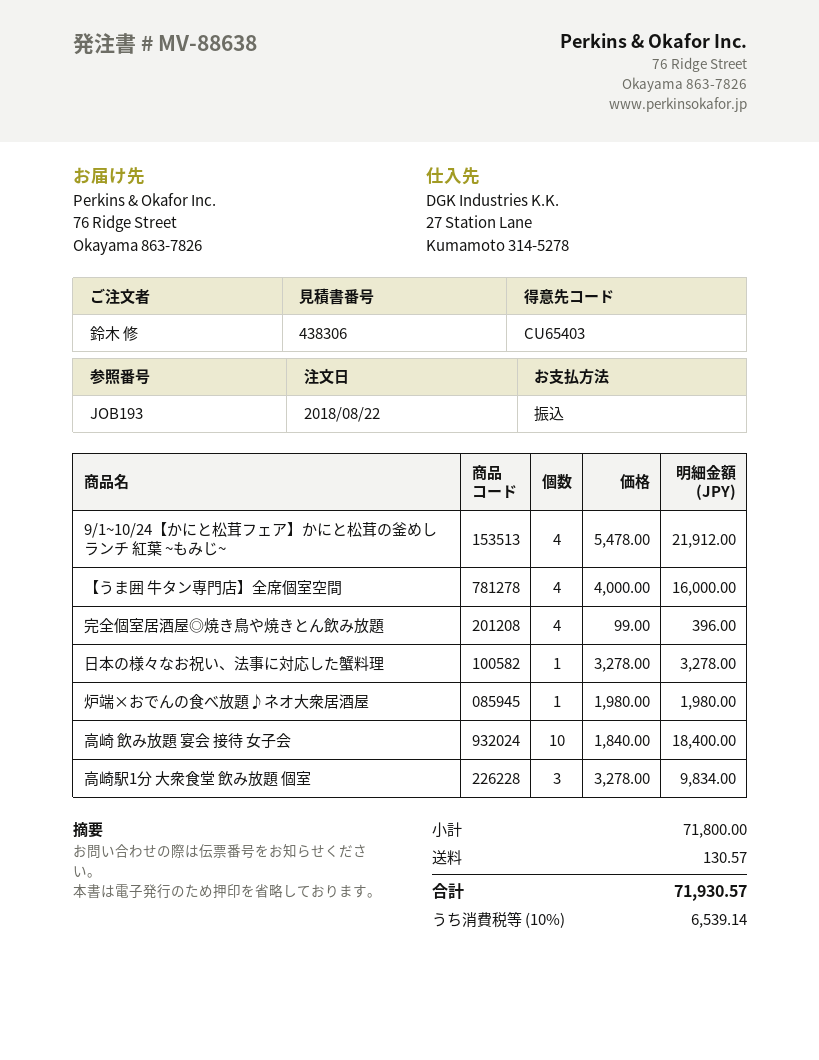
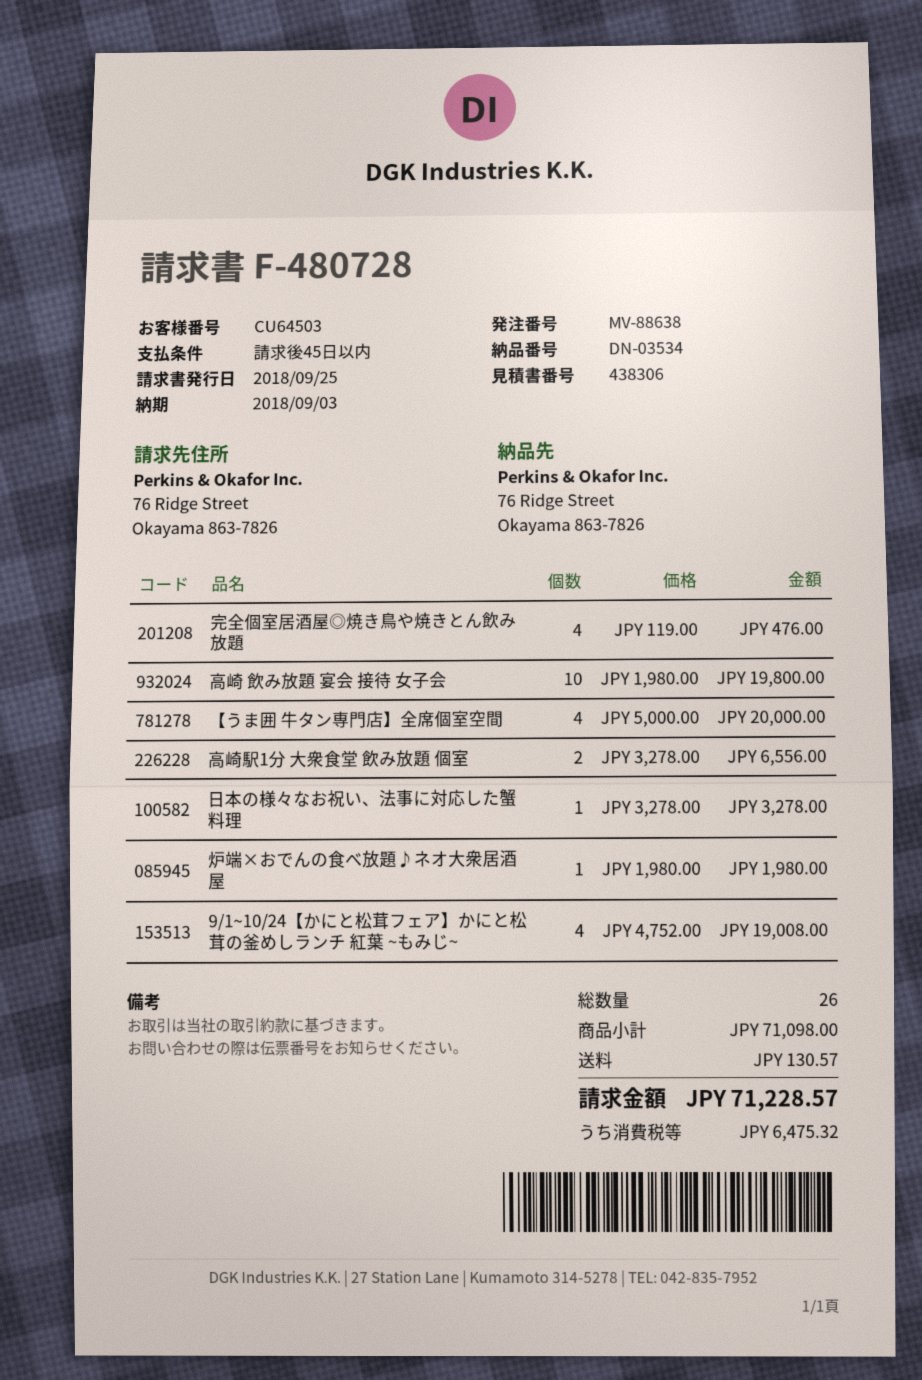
customer number: CU65403 -> CU64503
9/1~10/24【かにと松茸フェア】かにと松茸の釜めしランチ 紅葉 ~もみじ~: 4 x 5478.00 = 21912.00 -> 4 x 4752.00 = 19008.00
【うま囲 牛タン専門店】全席個室空間: 4 x 4000.00 = 16000.00 -> 4 x 5000.00 = 20000.00
完全個室居酒屋◎焼き鳥や焼きとん飲み放題: 4 x 99.00 = 396.00 -> 4 x 119.00 = 476.00
高崎 飲み放題 宴会 接待 女子会: 10 x 1840.00 = 18400.00 -> 10 x 1980.00 = 19800.00
高崎駅1分 大衆食堂 飲み放題 個室: 3 x 3278.00 = 9834.00 -> 2 x 3278.00 = 6556.00
subtotal: 71800.00 -> 71098.00
tax: 6539.14 -> 6475.32
total: 71930.57 -> 71228.57

